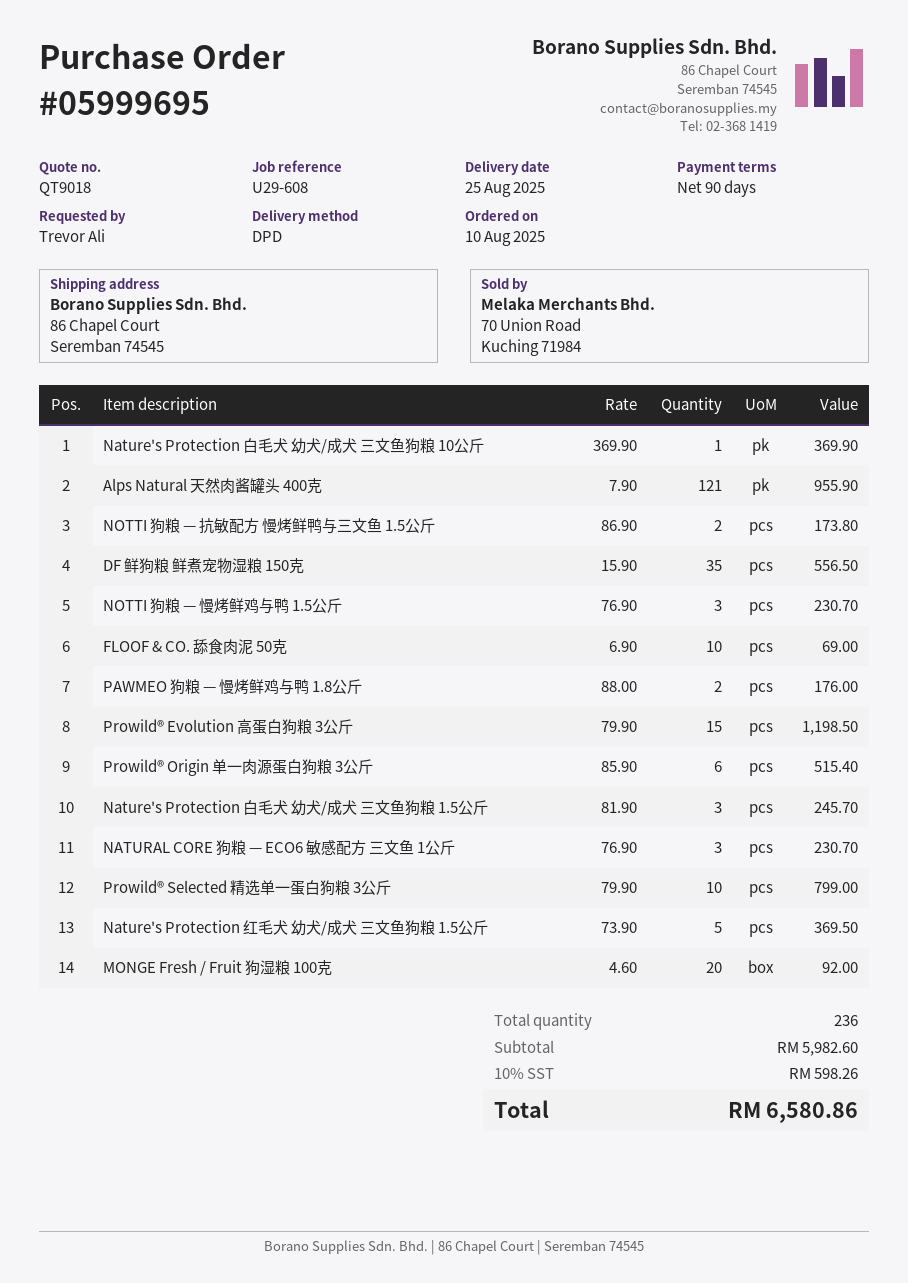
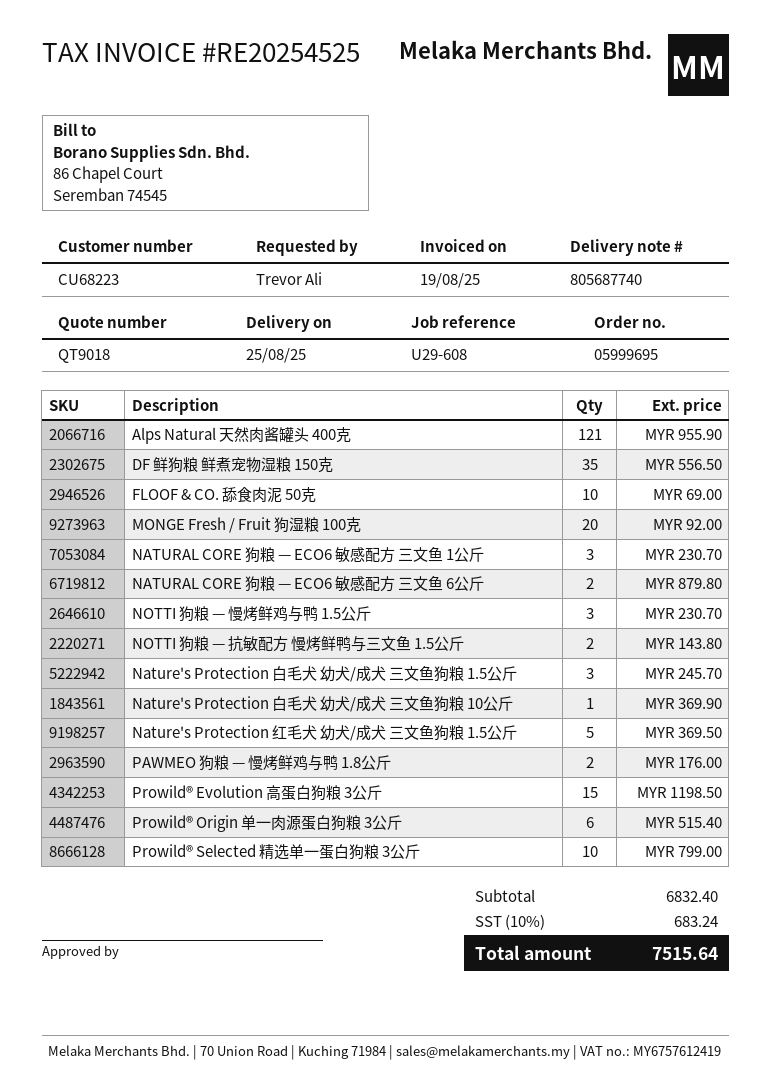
NOTTI 狗粮 — 抗敏配方 慢烤鲜鸭与三文鱼 1.5公斤: 2 for 173.80 -> 2 for 143.80
NATURAL CORE 狗粮 — ECO6 敏感配方 三文鱼 6公斤: none -> 2 for 879.80
subtotal: 5982.60 -> 6832.40
tax: 10% = 598.26 -> 10% = 683.24
total: 6580.86 -> 7515.64

